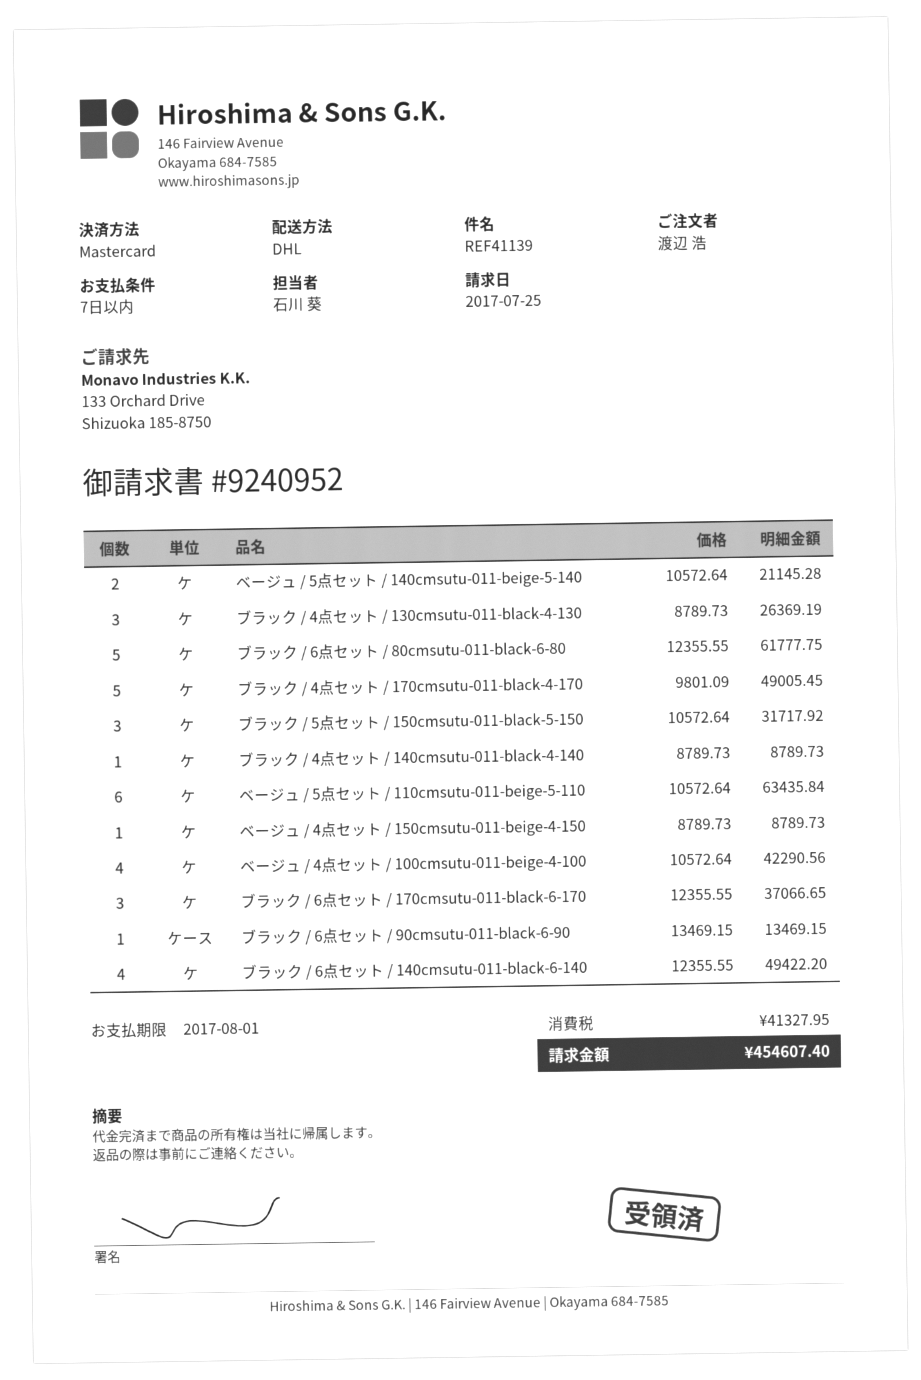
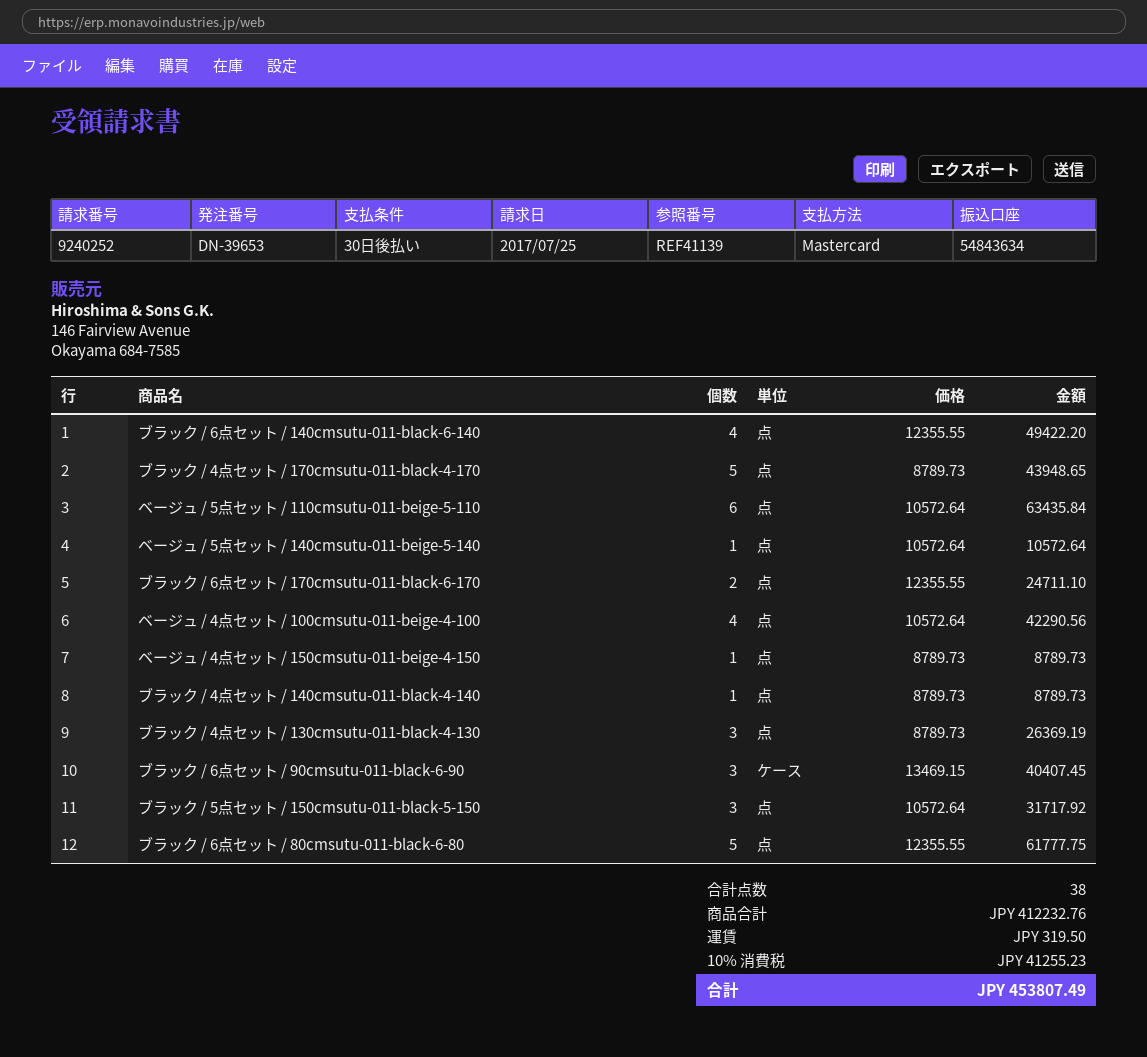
invoice number: 9240952 -> 9240252
payment terms: 7 days -> 30 days
ベージュ / 5点セット / 140cmsutu-011-beige-5-140: 2 x 10572.64 = 21145.28 -> 1 x 10572.64 = 10572.64
ブラック / 4点セット / 170cmsutu-011-black-4-170: 5 x 9801.09 = 49005.45 -> 5 x 8789.73 = 43948.65
ブラック / 6点セット / 170cmsutu-011-black-6-170: 3 x 12355.55 = 37066.65 -> 2 x 12355.55 = 24711.10
ブラック / 6点セット / 90cmsutu-011-black-6-90: 1 x 13469.15 = 13469.15 -> 3 x 13469.15 = 40407.45
shipping: none -> 319.50
tax: 41327.95 -> 41255.23
total: 454607.40 -> 453807.49

